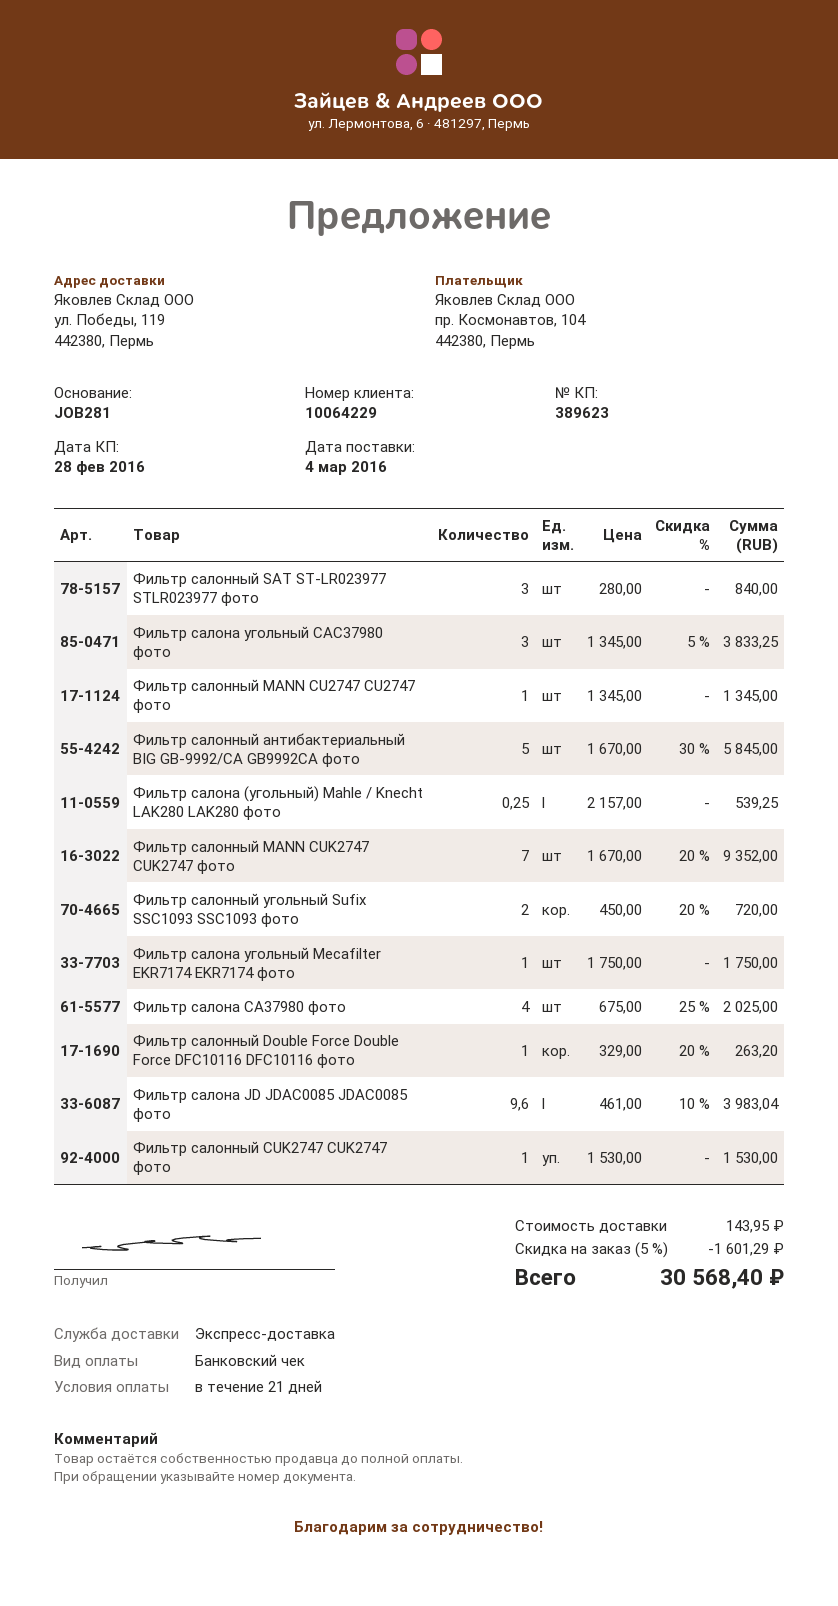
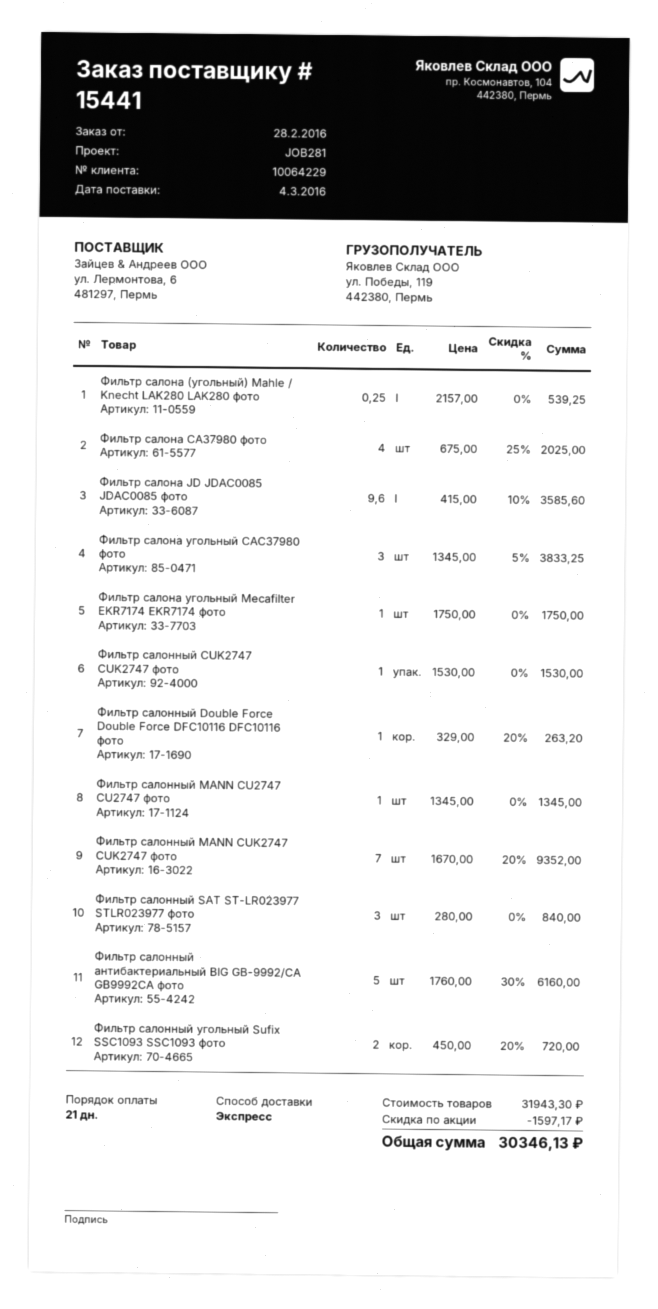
Фильтр салонный антибактериальный BIG GB-9992/CA GB9992CA фото: 5 x 1670.00 - 30% = 5845.00 -> 5 x 1760.00 - 30% = 6160.00
Фильтр салона JD JDAC0085 JDAC0085 фото: 9.6 x 461.00 - 10% = 3983.04 -> 9.6 x 415.00 - 10% = 3585.60
discount: 1601.29 -> 1597.17
shipping: 143.95 -> none
total: 30568.40 -> 30346.13

